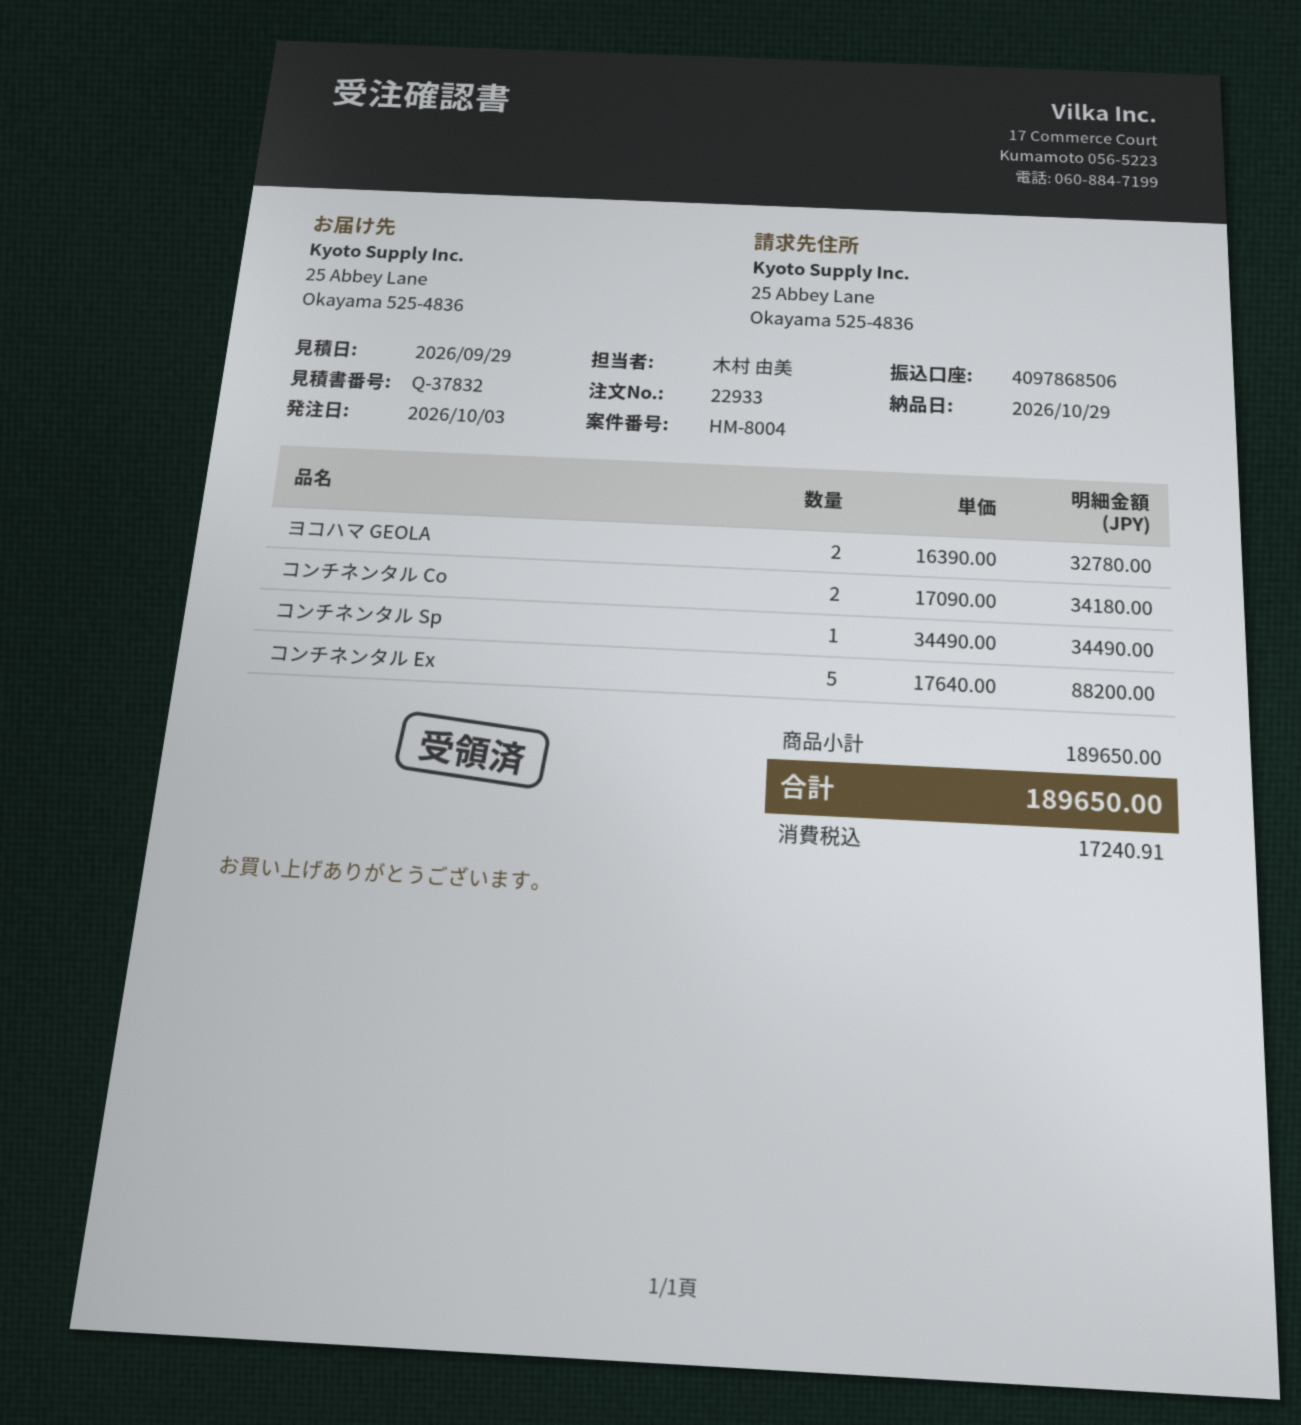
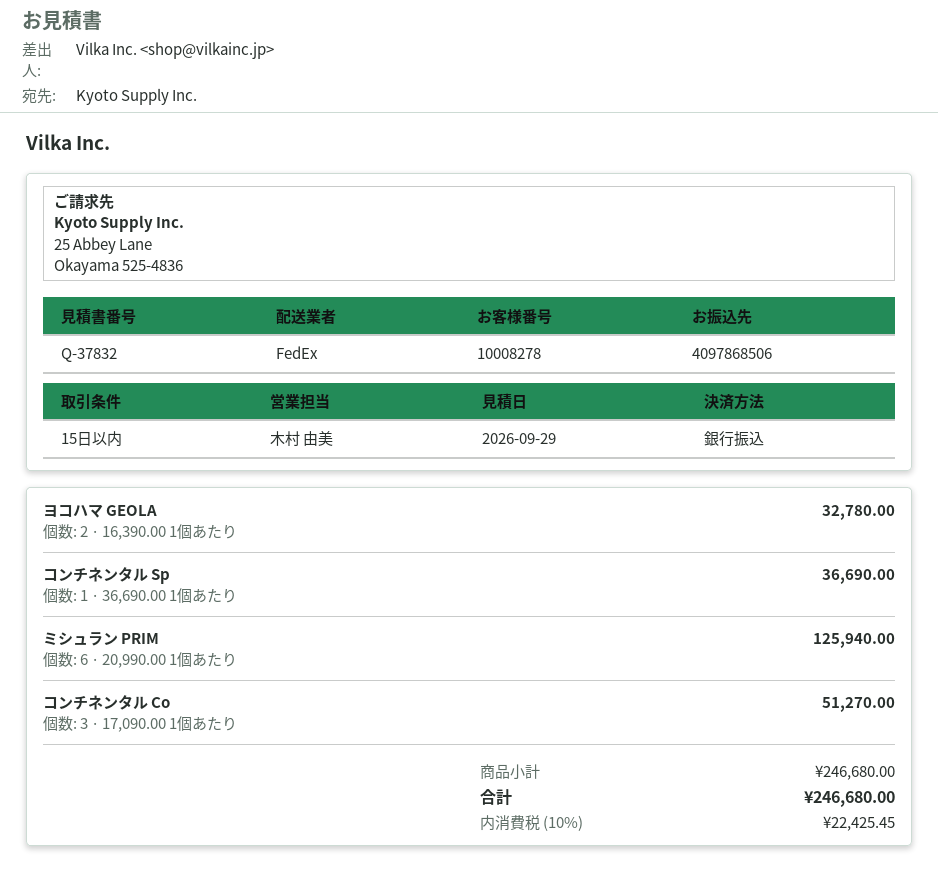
コンチネンタル Co: 2 x 17090.00 = 34180.00 -> 3 x 17090.00 = 51270.00
コンチネンタル Sp: 1 x 34490.00 = 34490.00 -> 1 x 36690.00 = 36690.00
コンチネンタル Ex: 5 x 17640.00 = 88200.00 -> none
ミシュラン PRIM: none -> 6 x 20990.00 = 125940.00
subtotal: 189650.00 -> 246680.00
tax: 17240.91 -> 22425.45
total: 189650.00 -> 246680.00

